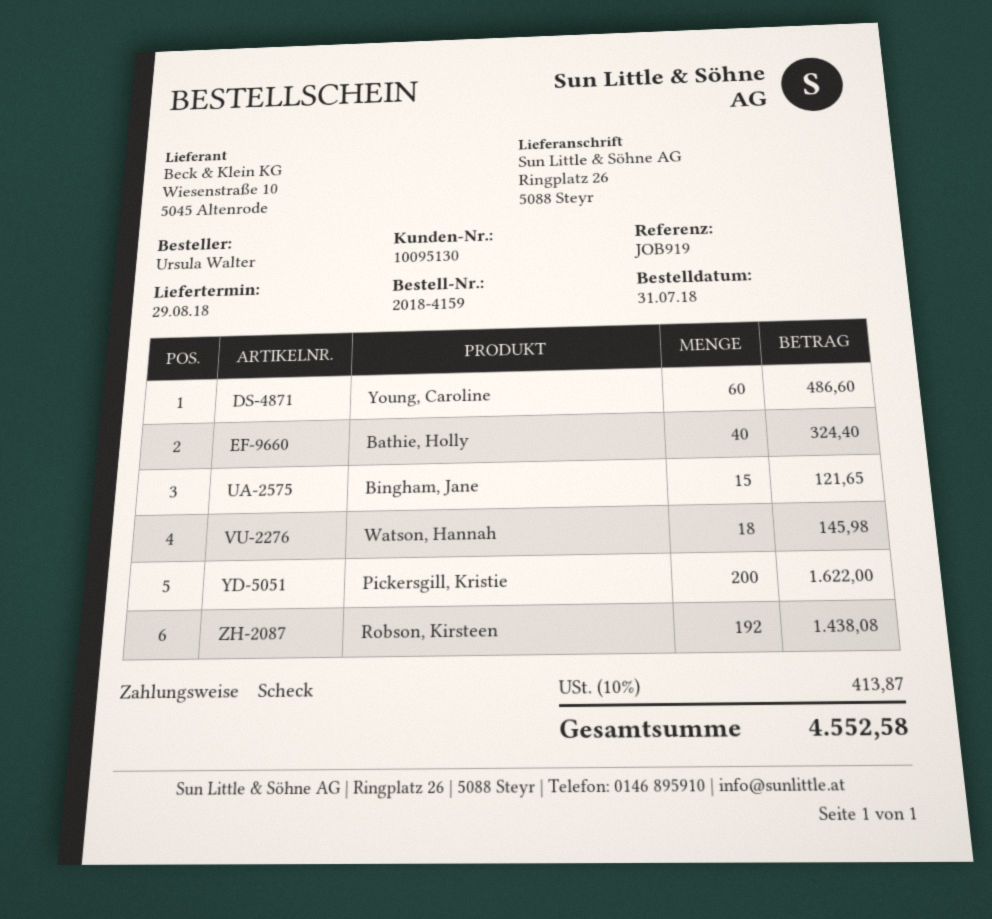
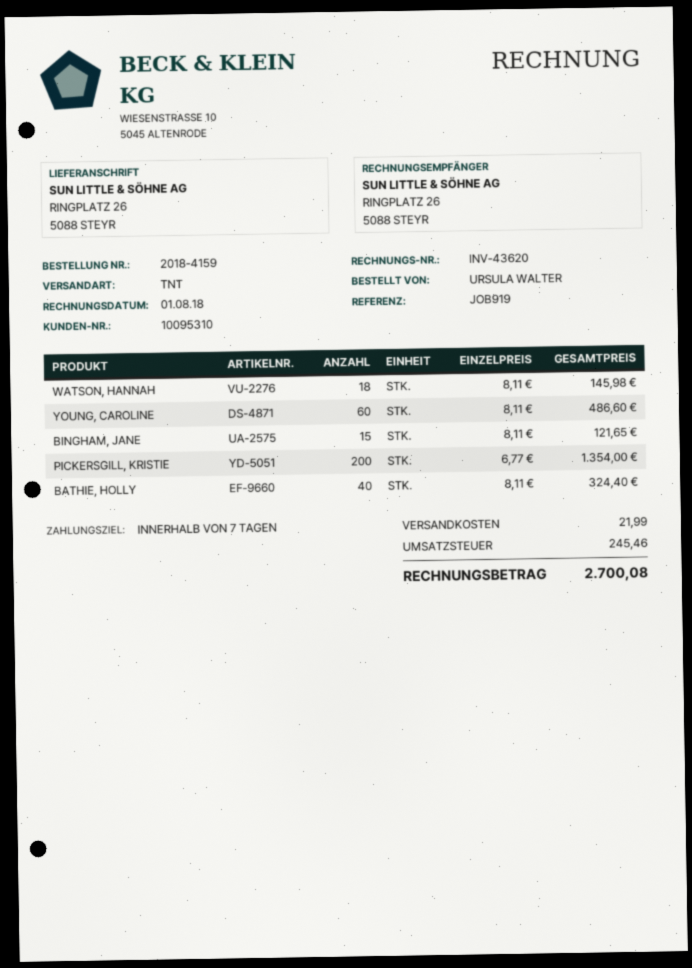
customer number: 10095130 -> 10095310
Pickersgill, Kristie: 200 for 1622.00 -> 200 for 1354.00
Robson, Kirsteen: 192 for 1438.08 -> none
shipping: none -> 21.99
tax: 413.87 -> 245.46
total: 4552.58 -> 2700.08

